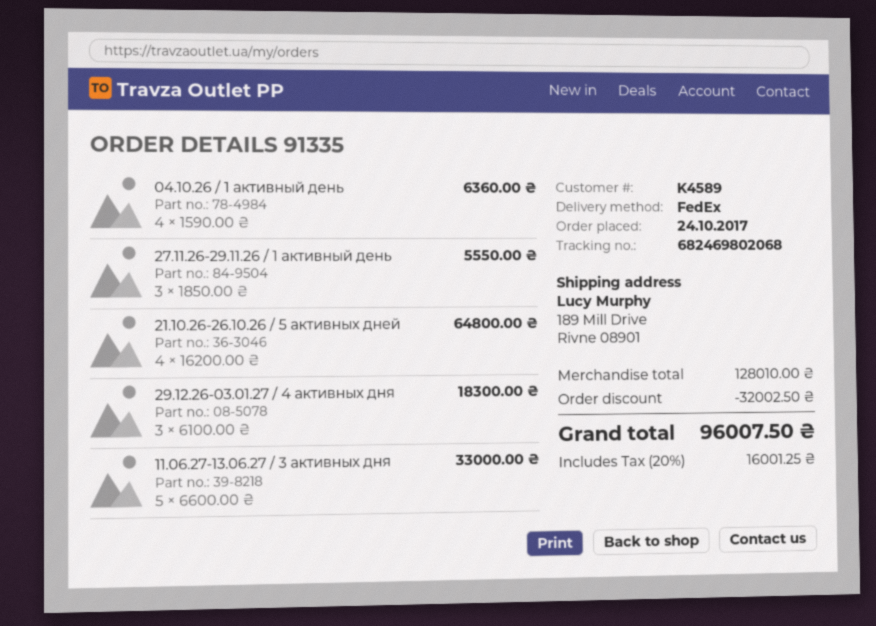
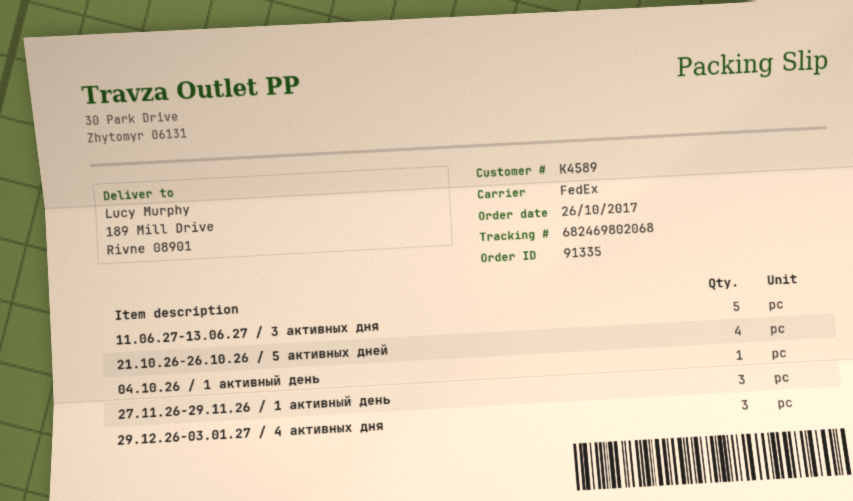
order date: 2017-10-24 -> 2017-10-26
04.10.26 / 1 активный день: 4 -> 1

